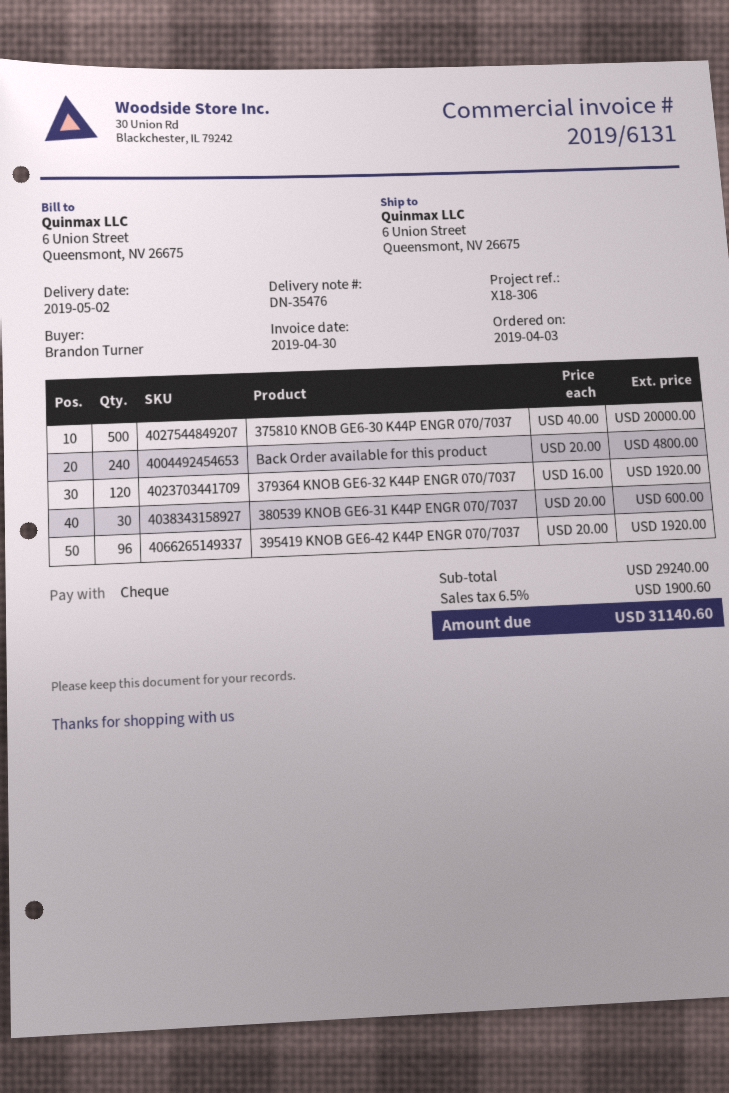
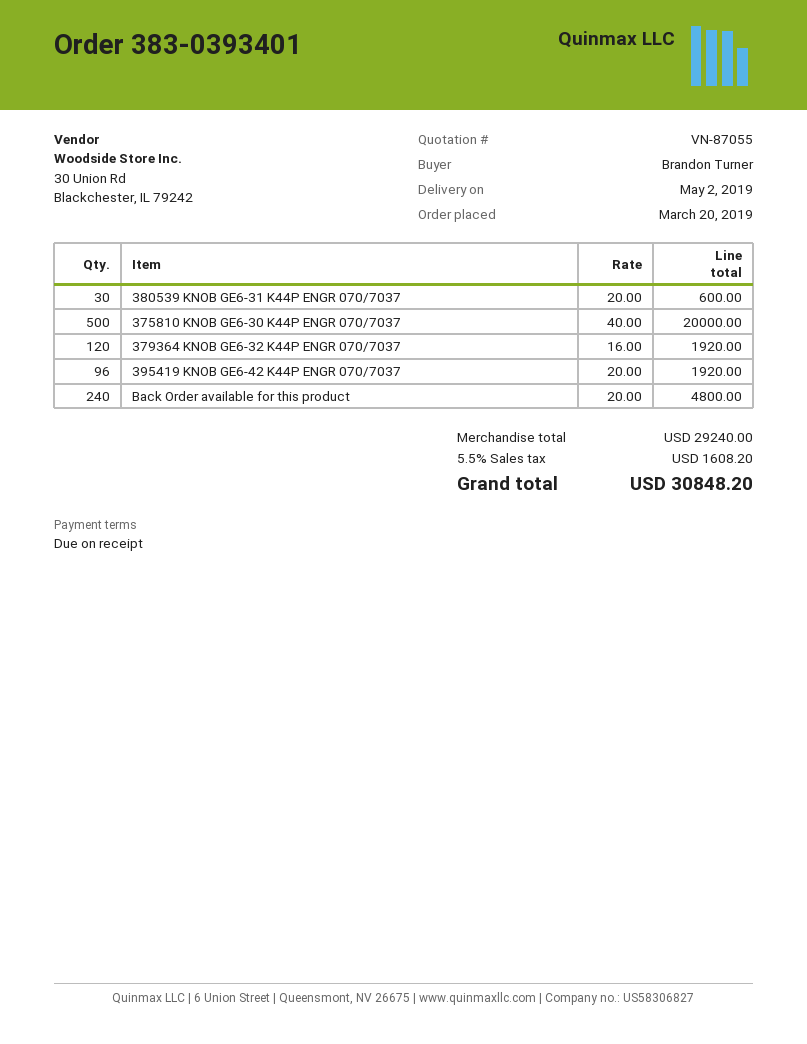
order date: 2019-04-03 -> 2019-03-20
tax: 6.5% = 1900.60 -> 5.5% = 1608.20
total: 31140.60 -> 30848.20

